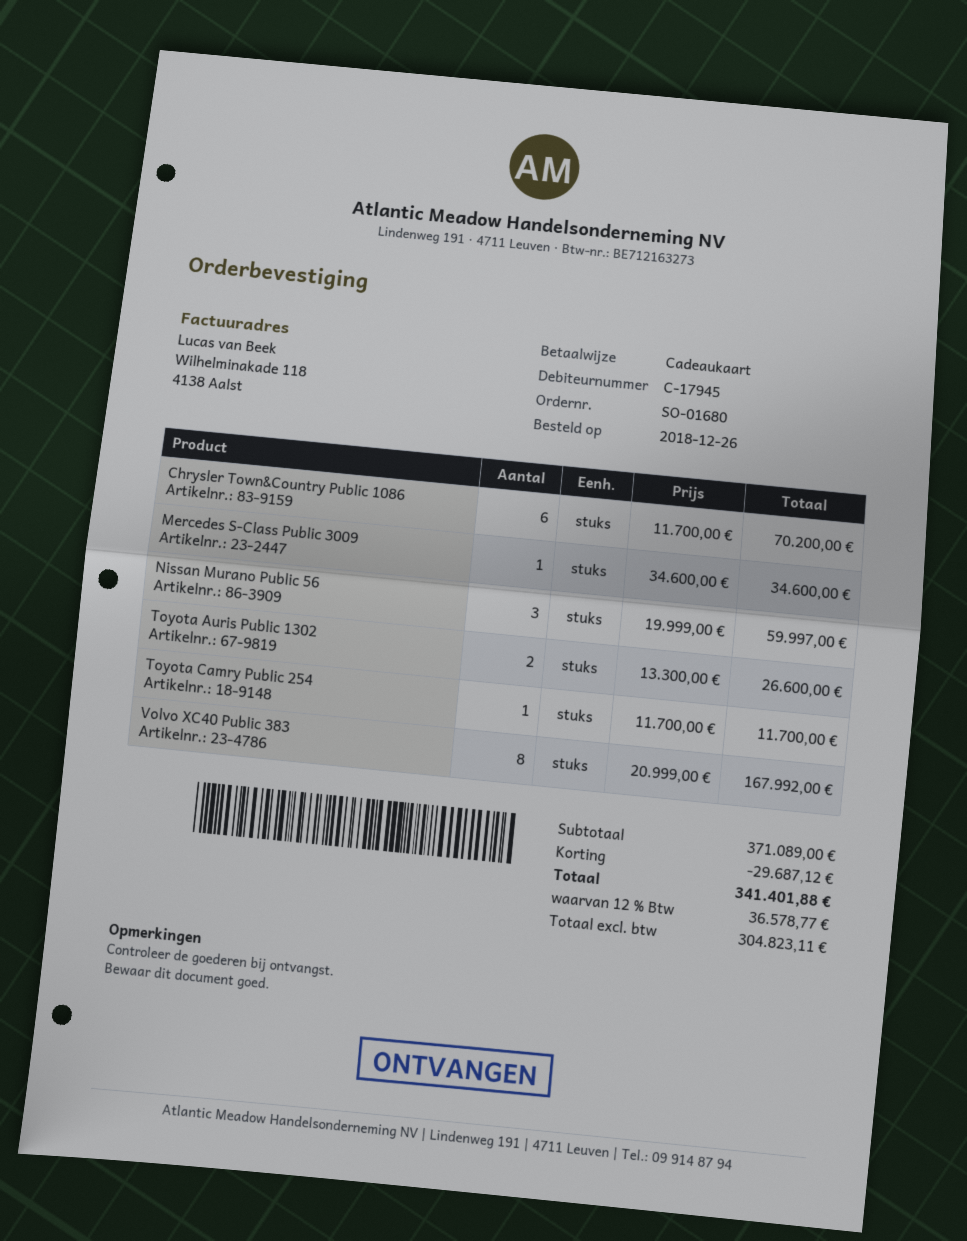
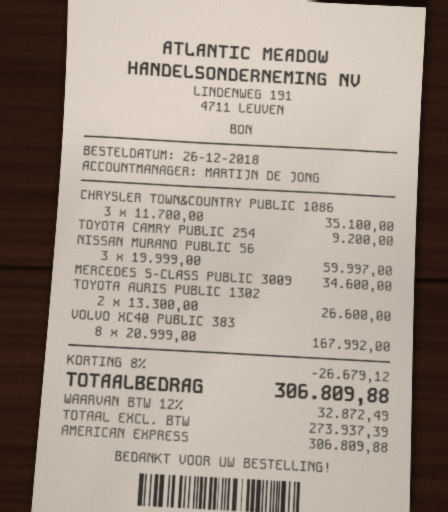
payment method: gift card -> American Express
Chrysler Town&Country Public 1086: 6 x 11700.00 = 70200.00 -> 3 x 11700.00 = 35100.00
Toyota Camry Public 254: 1 x 11700.00 = 11700.00 -> 1 x 9200.00 = 9200.00
discount: 29687.12 -> 26679.12
net: 304823.11 -> 273937.39
tax: 12% = 36578.77 -> 12% = 32872.49
total: 341401.88 -> 306809.88

